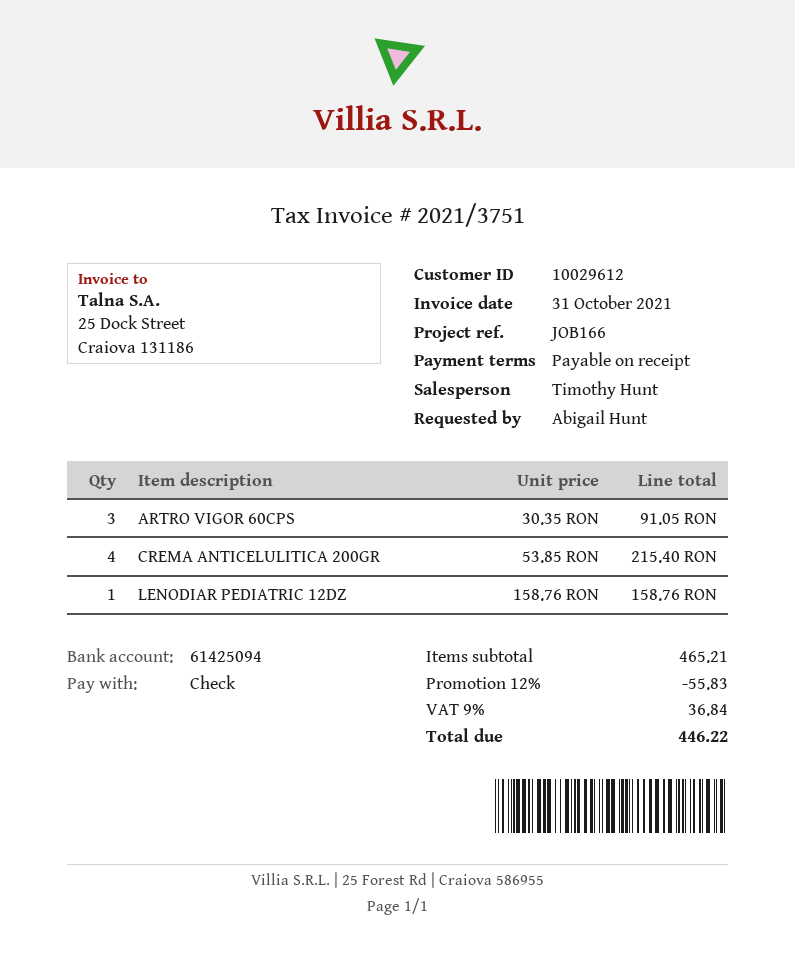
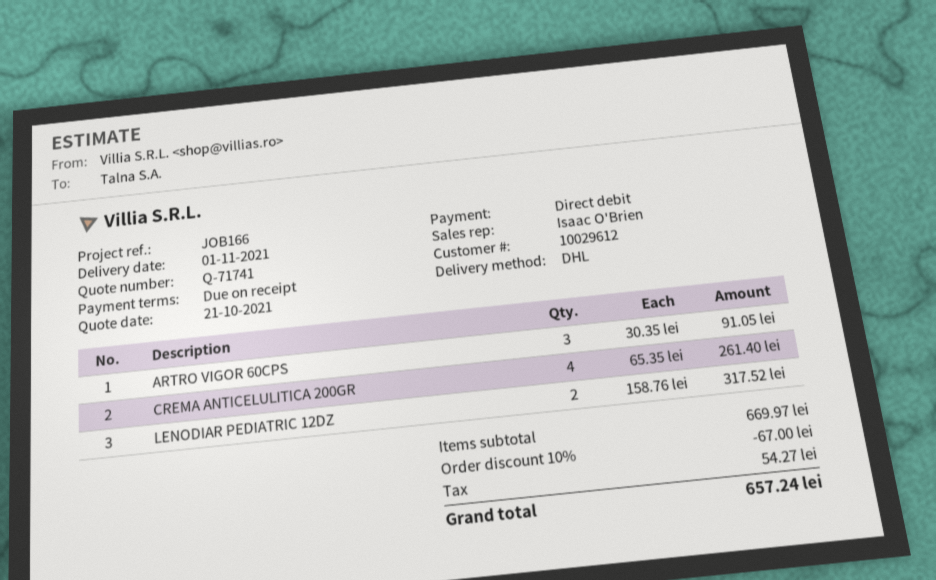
sales rep: Timothy Hunt -> Isaac O'Brien
payment method: cheque -> direct debit
CREMA ANTICELULITICA 200GR: 4 x 53.85 = 215.40 -> 4 x 65.35 = 261.40
LENODIAR PEDIATRIC 12DZ: 1 x 158.76 = 158.76 -> 2 x 158.76 = 317.52
subtotal: 465.21 -> 669.97
discount: 12% = 55.83 -> 10% = 67.00
tax: 36.84 -> 54.27
total: 446.22 -> 657.24

